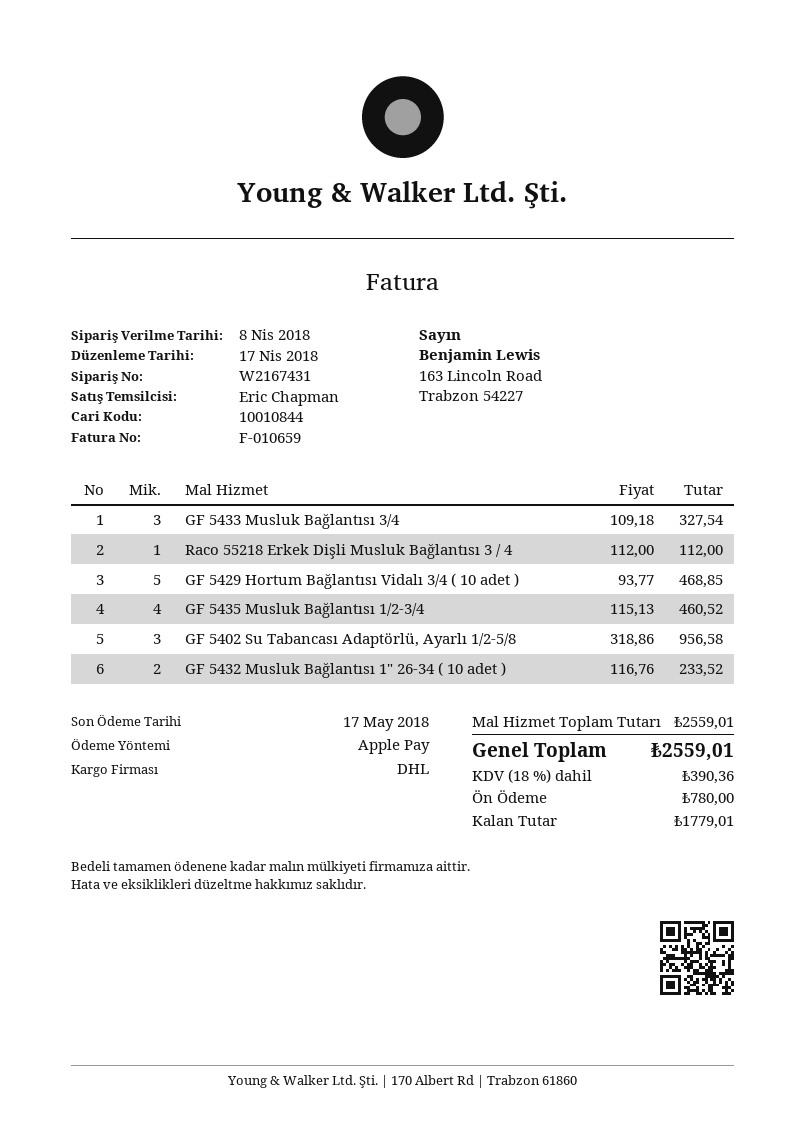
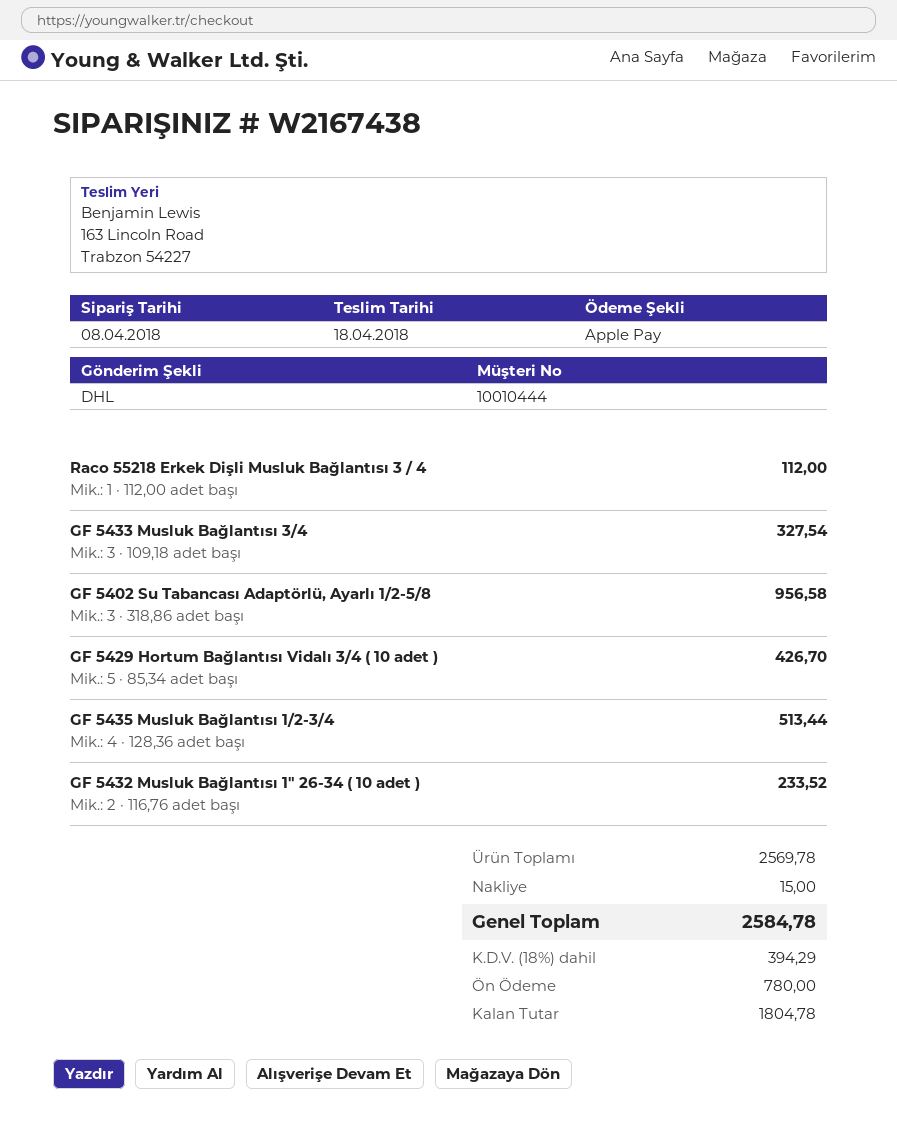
order number: W2167431 -> W2167438
customer number: 10010844 -> 10010444
GF 5429 Hortum Bağlantısı Vidalı 3/4 ( 10 adet ): 5 x 93.77 = 468.85 -> 5 x 85.34 = 426.70
GF 5435 Musluk Bağlantısı 1/2-3/4: 4 x 115.13 = 460.52 -> 4 x 128.36 = 513.44
subtotal: 2559.01 -> 2569.78
shipping: none -> 15.00
tax: 18% = 390.36 -> 18% = 394.29
total: 2559.01 -> 2584.78
balance: 1779.01 -> 1804.78

